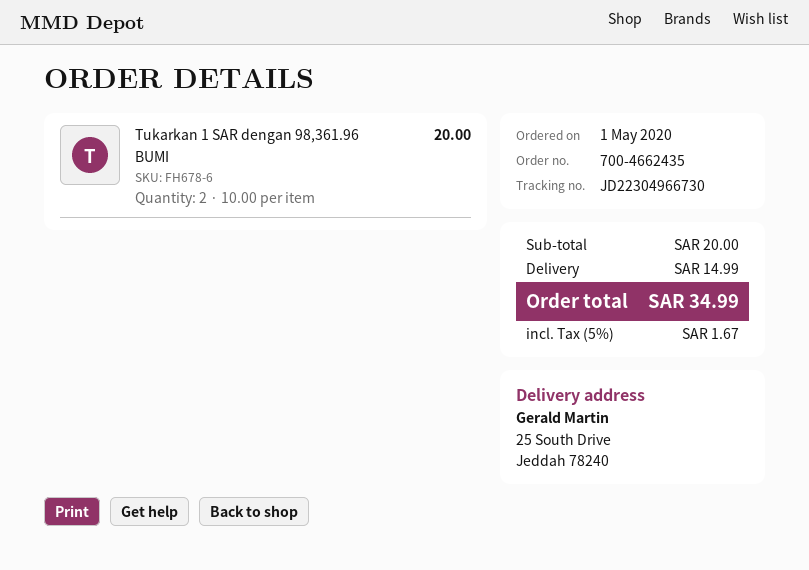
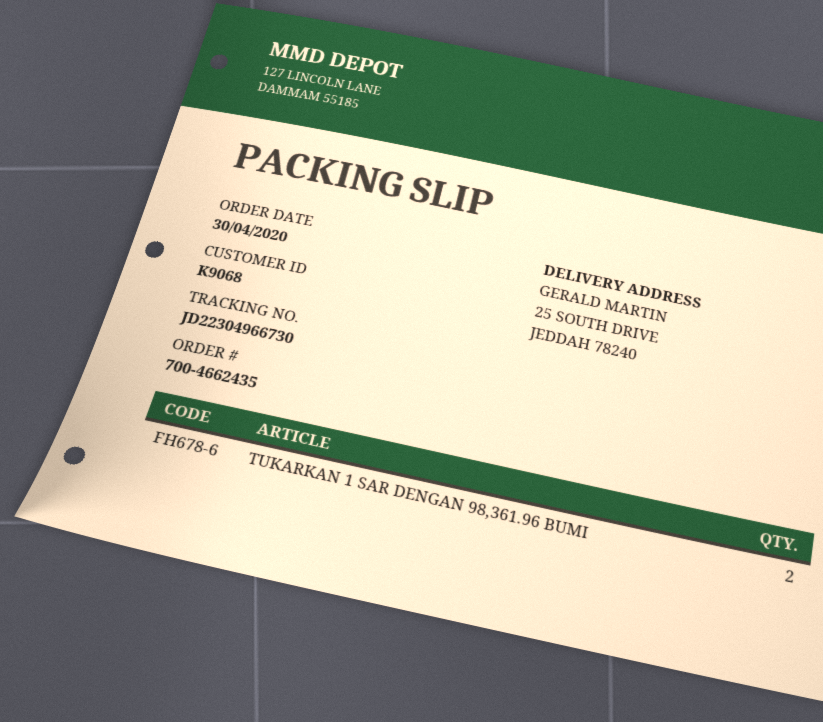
order date: 2020-05-01 -> 2020-04-30

